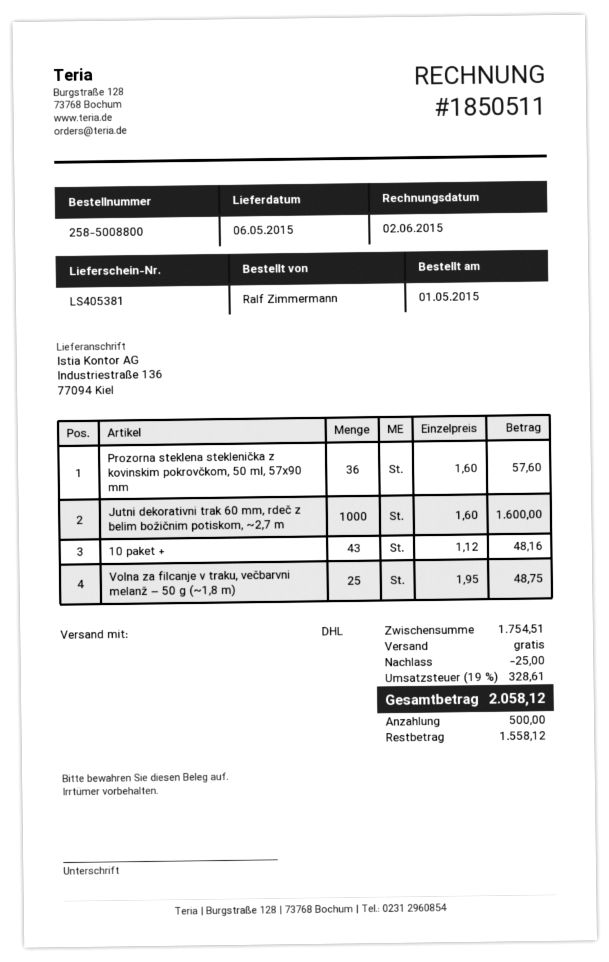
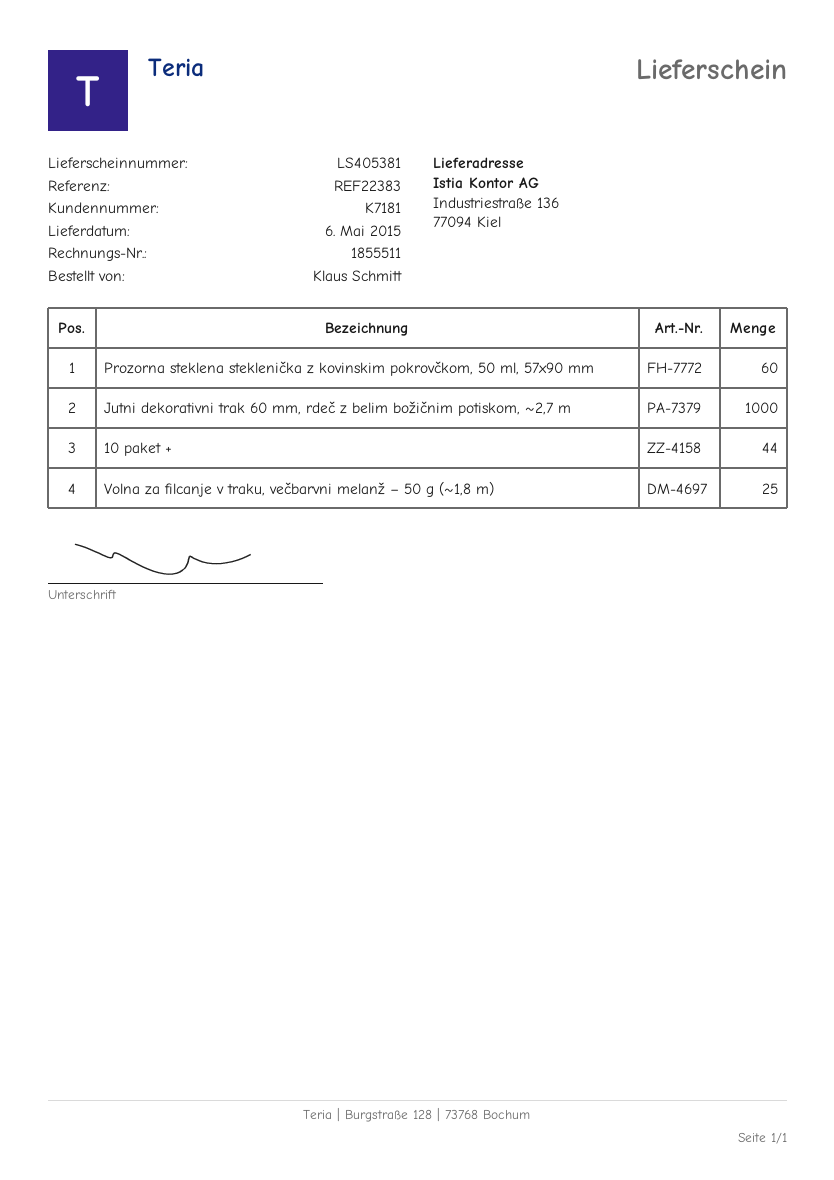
invoice number: 1850511 -> 1855511
ordered by: Ralf Zimmermann -> Klaus Schmitt
Prozorna steklena steklenička z kovinskim pokrovčkom, 50 ml, 57x90 mm: 36 -> 60
10 paket +: 43 -> 44

